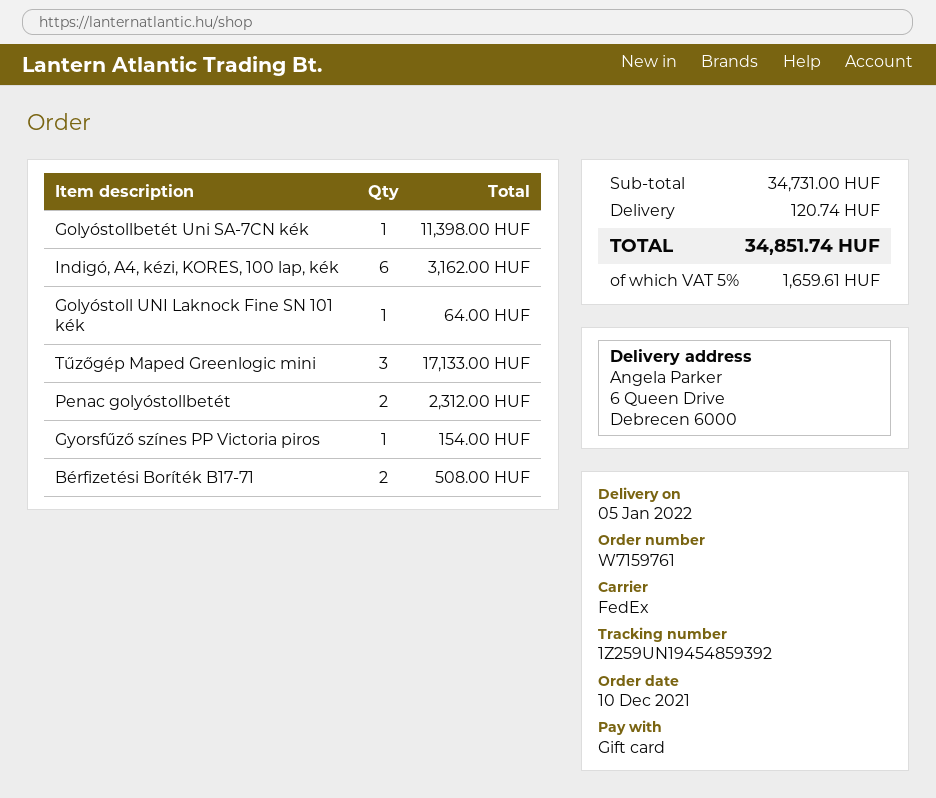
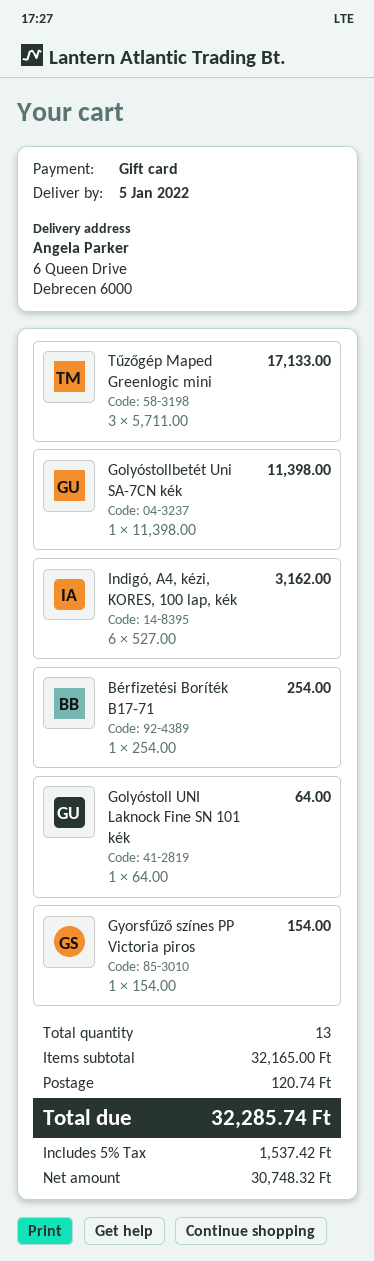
Penac golyóstollbetét: 2 for 2312.00 -> none
Bérfizetési Boríték B17-71: 2 for 508.00 -> 1 for 254.00
subtotal: 34731.00 -> 32165.00
tax: 5% = 1659.61 -> 5% = 1537.42
total: 34851.74 -> 32285.74

